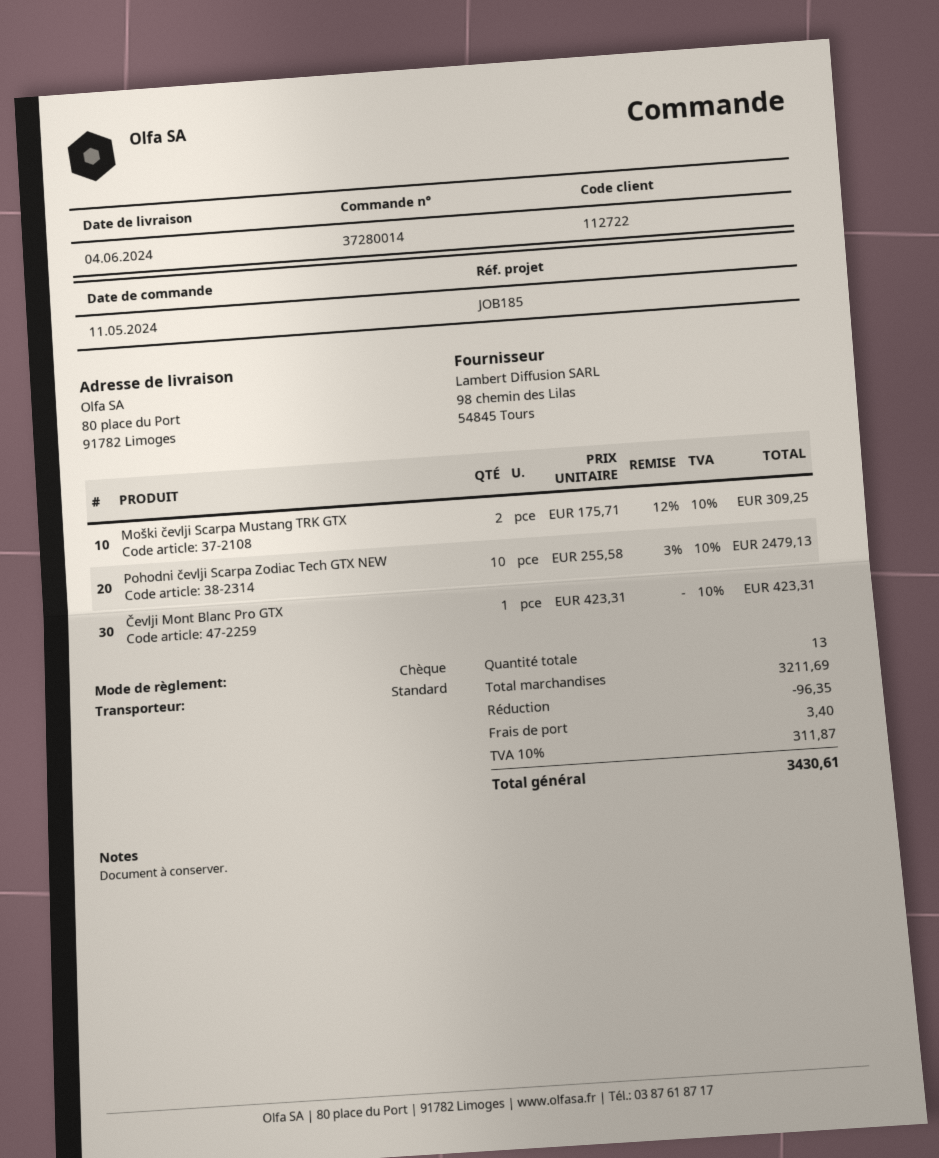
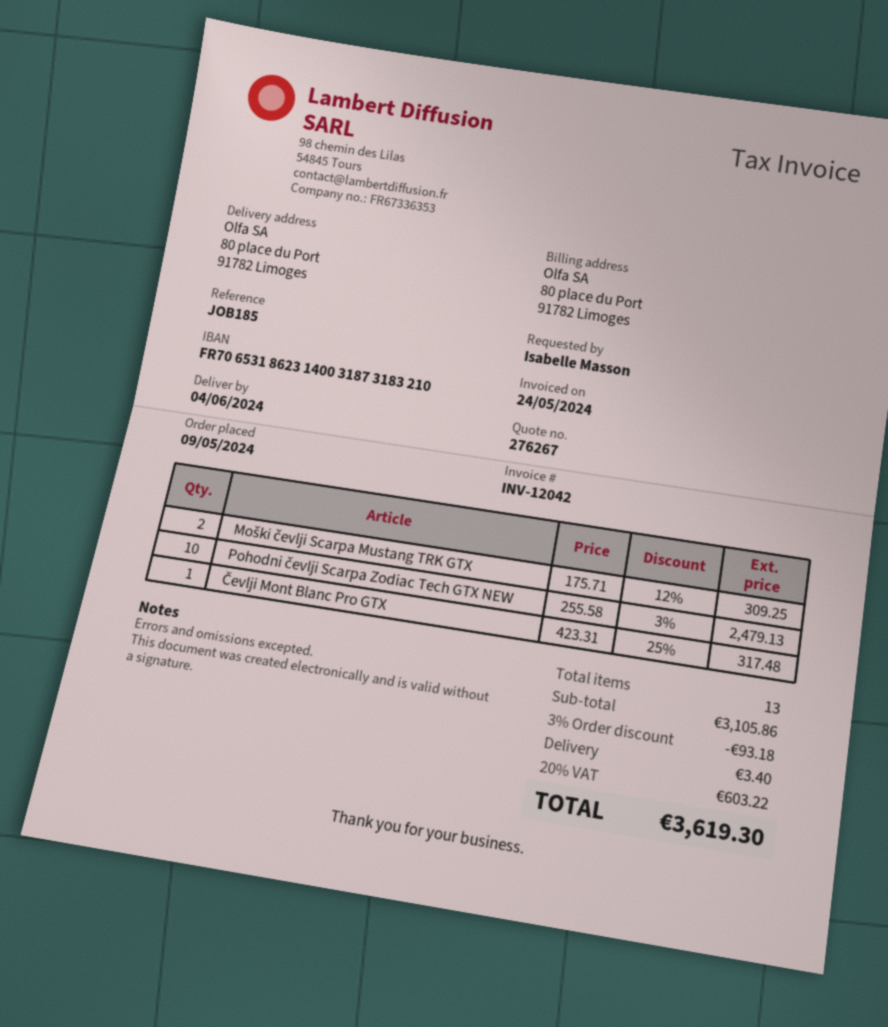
order date: 2024-05-11 -> 2024-05-09
Čevlji Mont Blanc Pro GTX: 1 x 423.31 = 423.31 -> 1 x 423.31 - 25% = 317.48
subtotal: 3211.69 -> 3105.86
discount: 96.35 -> 93.18
tax: 10% = 311.87 -> 20% = 603.22
total: 3430.61 -> 3619.30

